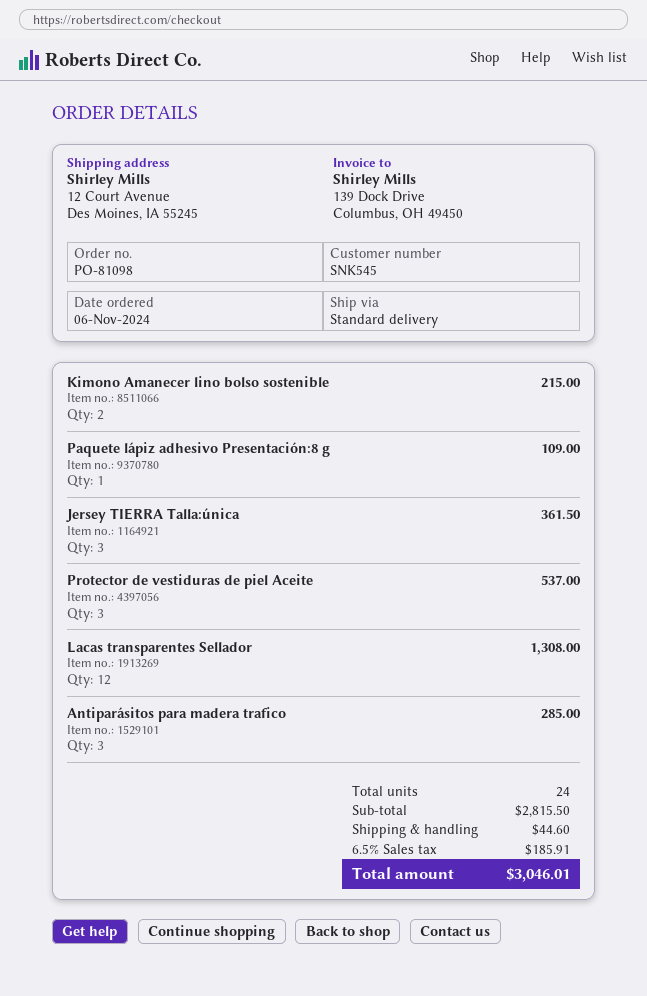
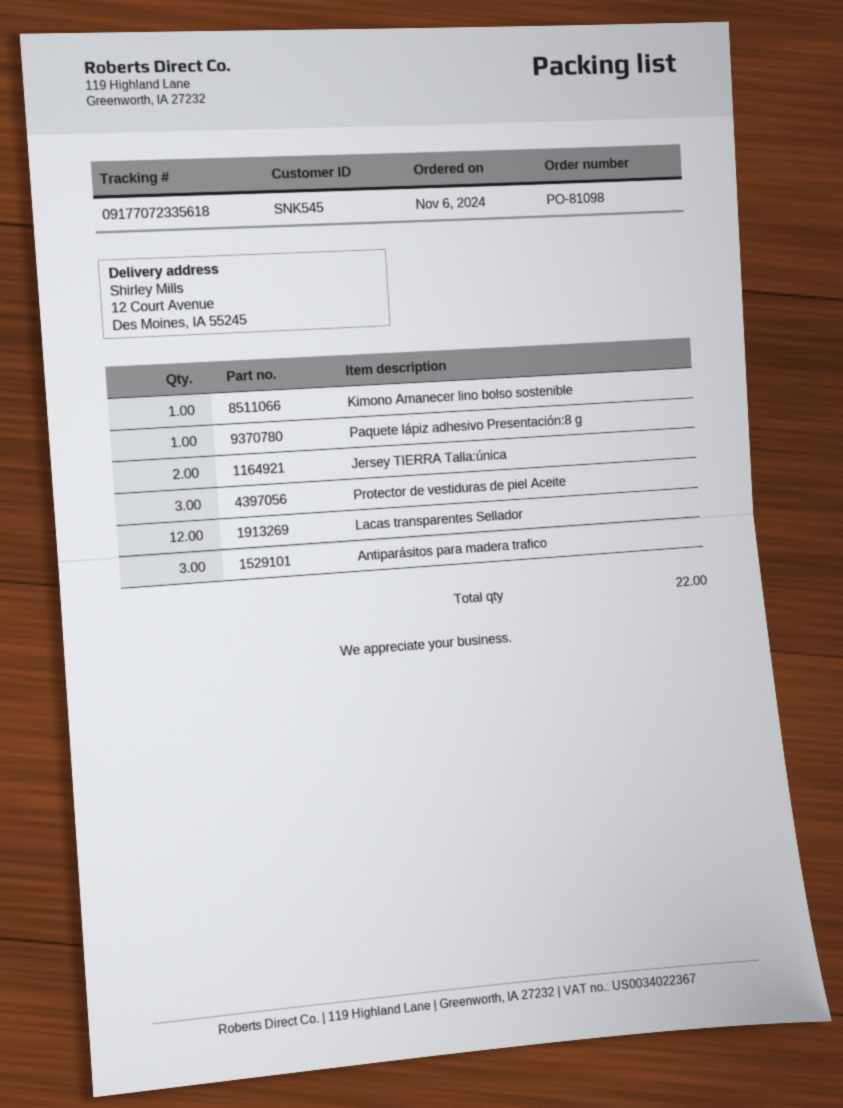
Kimono Amanecer lino bolso sostenible: 2 -> 1
Jersey TIERRA Talla:única: 3 -> 2
total quantity: 24 -> 22

